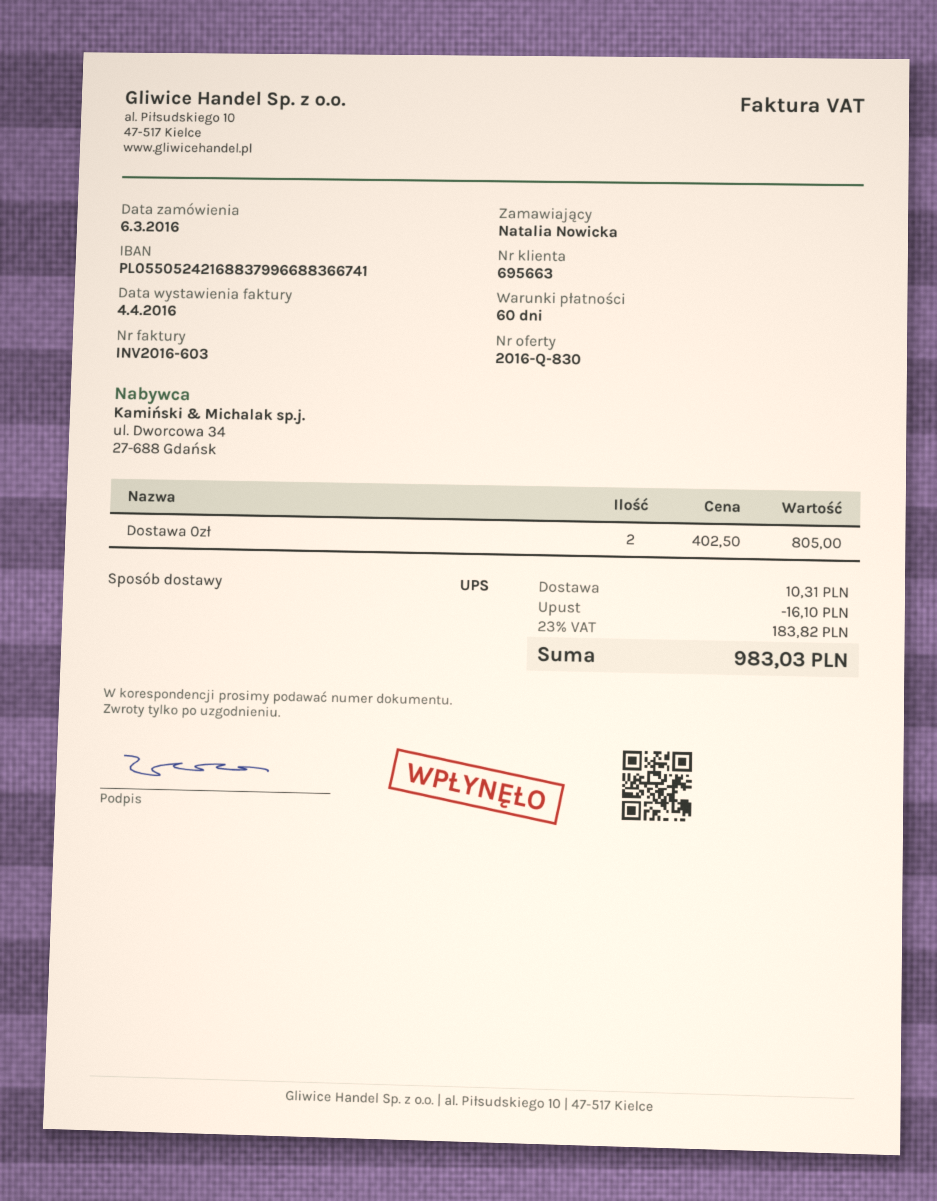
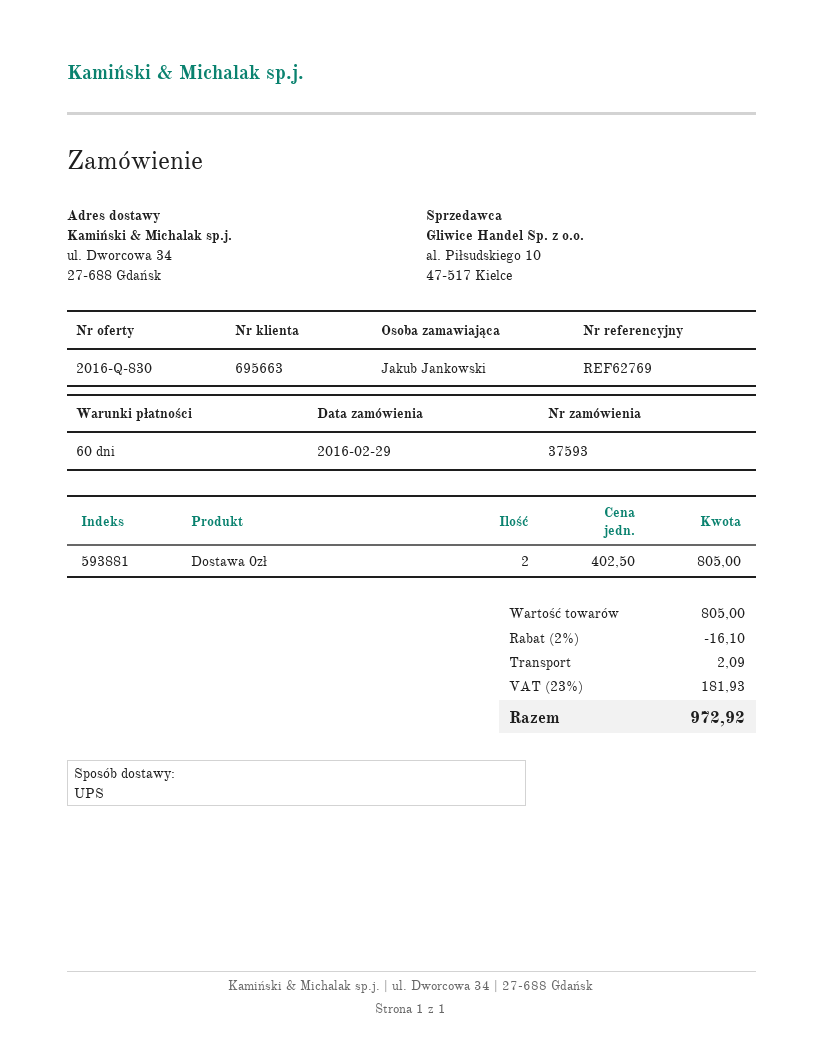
order date: 2016-03-06 -> 2016-02-29
ordered by: Natalia Nowicka -> Jakub Jankowski
shipping: 10.31 -> 2.09
tax: 23% = 183.82 -> 23% = 181.93
total: 983.03 -> 972.92

